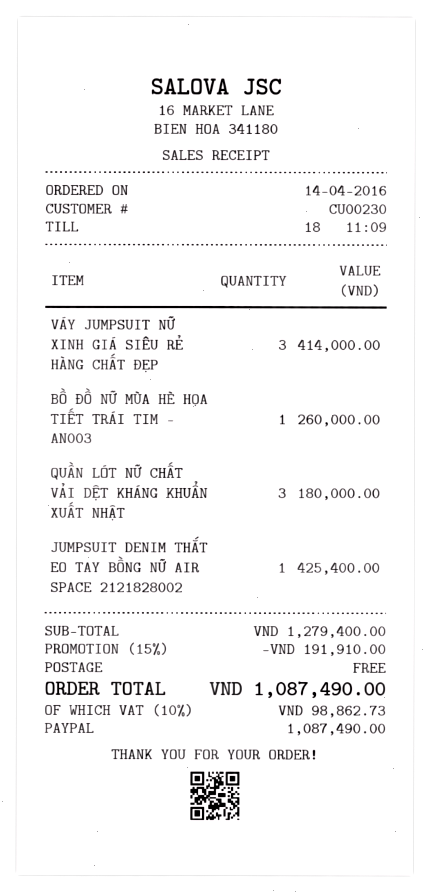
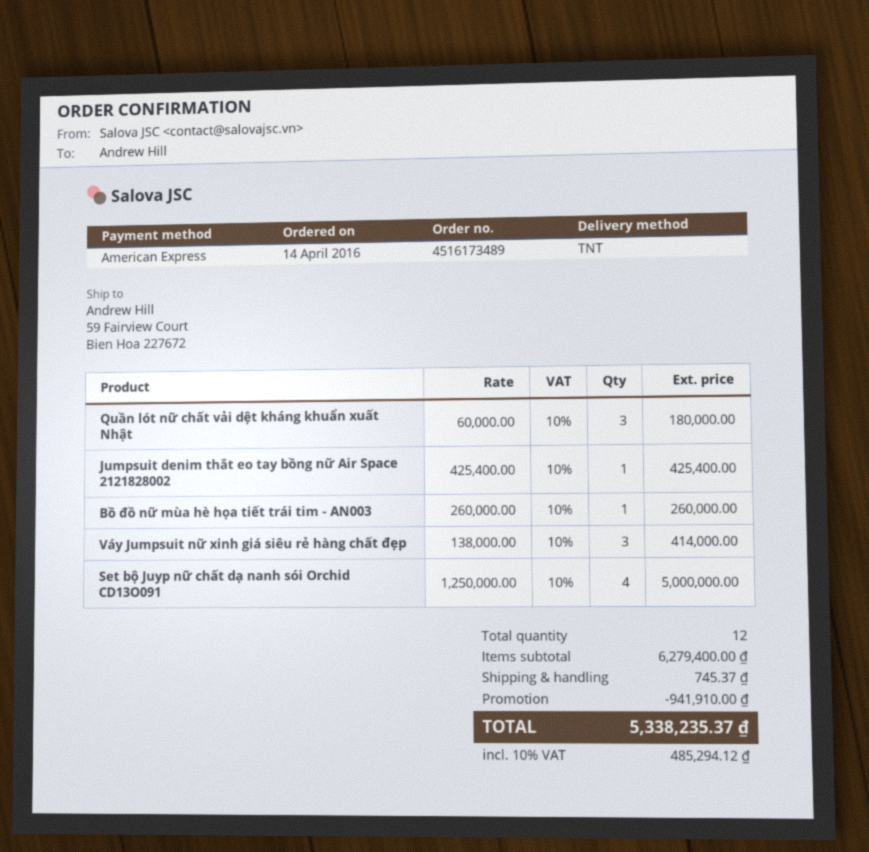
payment method: PayPal -> American Express
Set bộ Juyp nữ chất dạ nanh sói Orchid CD13O091: none -> 4 for 5000000.00
subtotal: 1279400.00 -> 6279400.00
discount: 191910.00 -> 941910.00
shipping: 0.00 -> 745.37
tax: 10% = 98862.73 -> 10% = 485294.12
total: 1087490.00 -> 5338235.37

